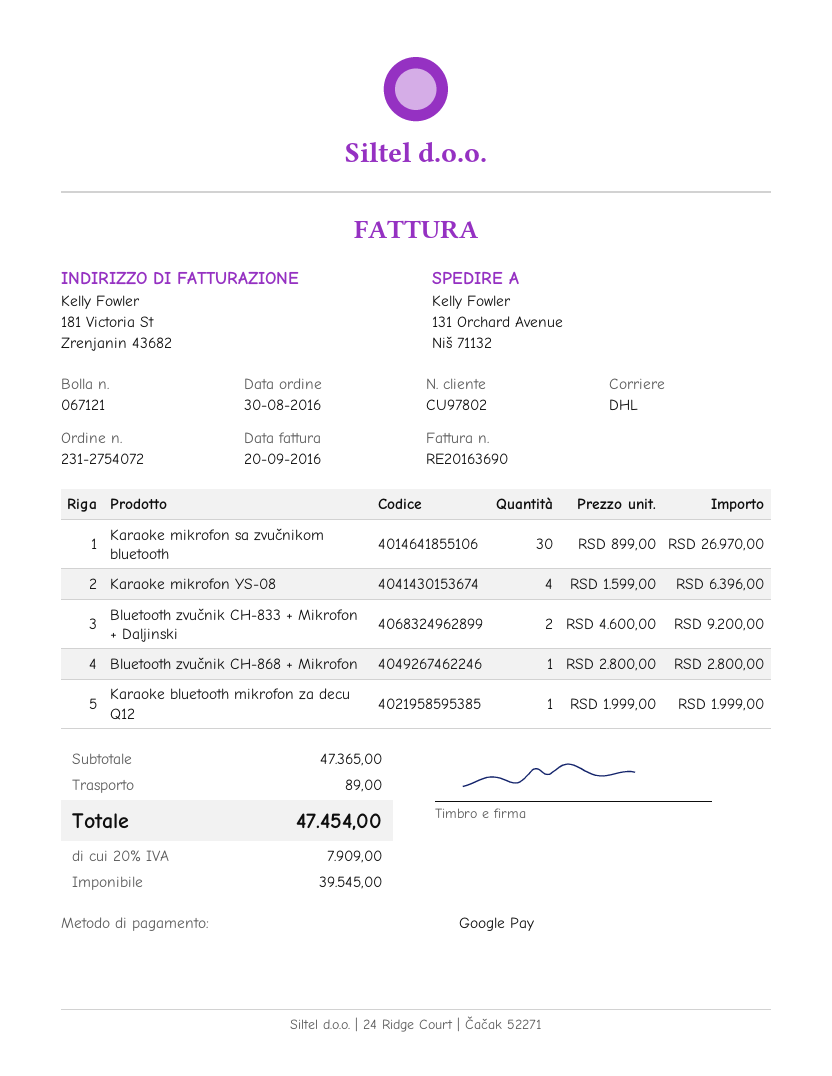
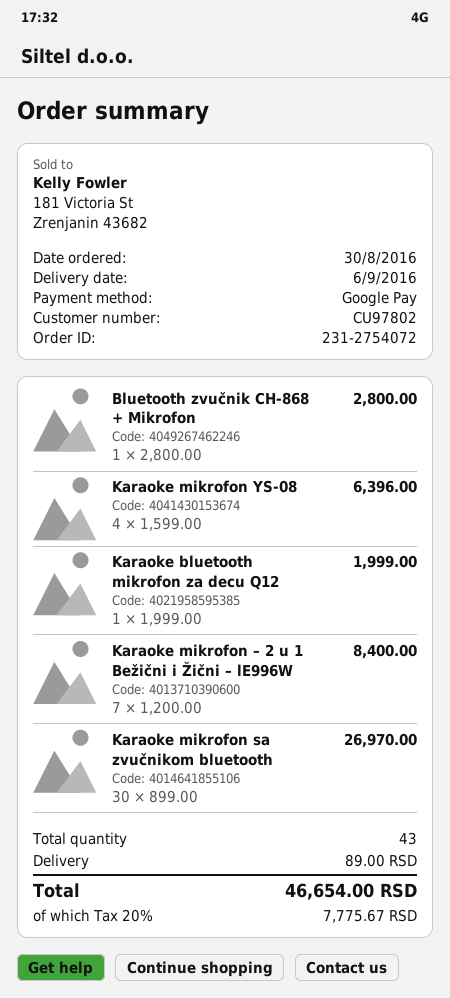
Bluetooth zvučnik CH-833 + Mikrofon + Daljinski: 2 x 4600.00 = 9200.00 -> none
Karaoke mikrofon – 2 u 1 Bežični i Žični – lE996W: none -> 7 x 1200.00 = 8400.00
tax: 20% = 7909.00 -> 20% = 7775.67
total: 47454.00 -> 46654.00

